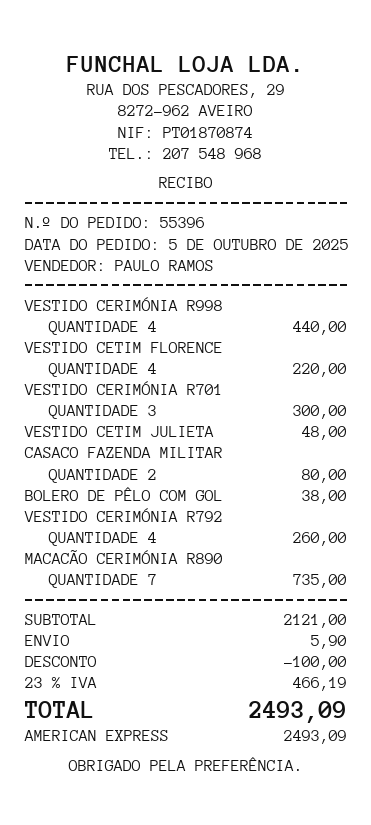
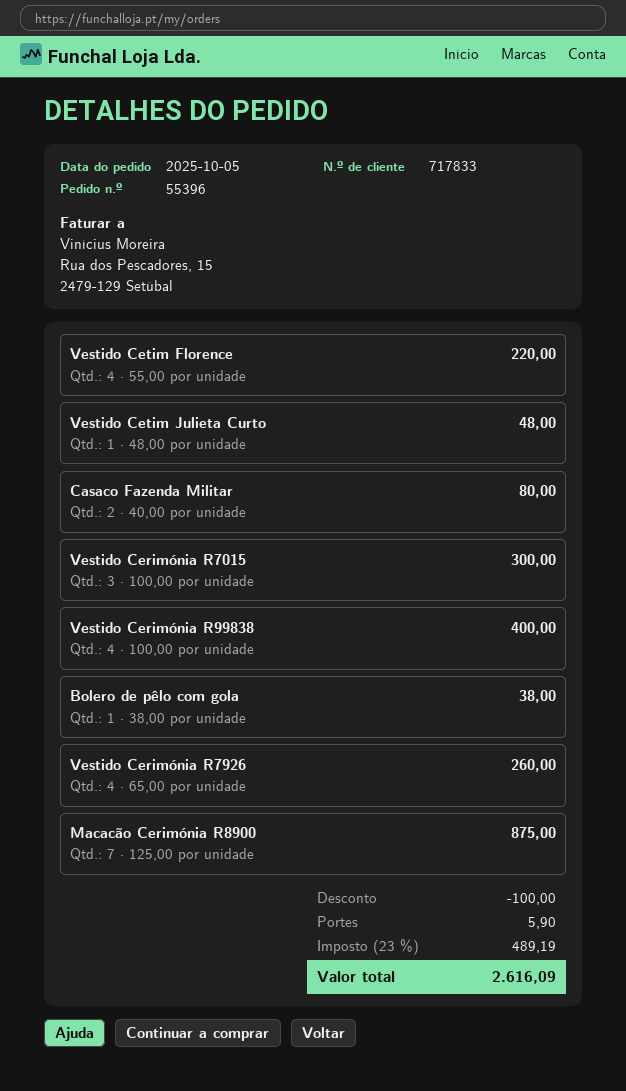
VESTIDO CERIMÓNIA R998: 4 for 440.00 -> 4 for 400.00
MACACÃO CERIMÓNIA R890: 7 for 735.00 -> 7 for 875.00
tax: 23% = 466.19 -> 23% = 489.19
total: 2493.09 -> 2616.09

